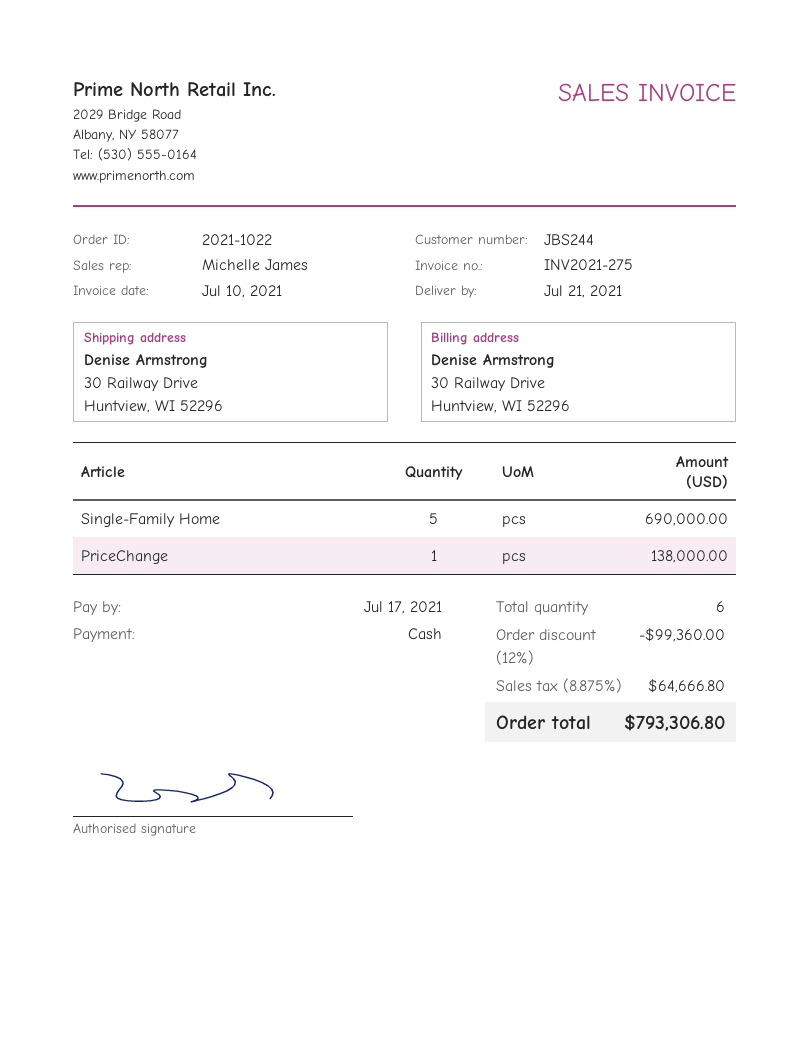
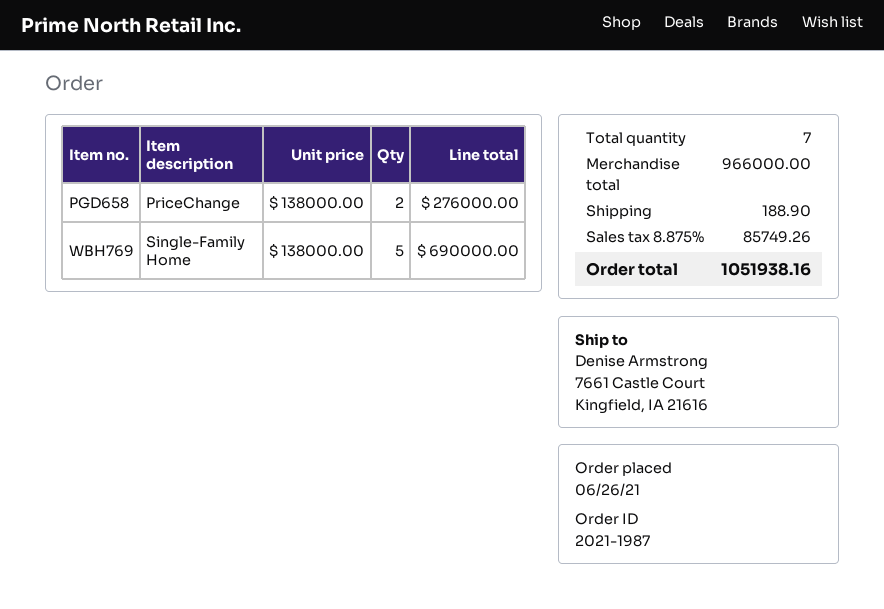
order number: 2021-1022 -> 2021-1987
ship to: 30 Railway Drive, Huntview, WI 52296 -> 7661 Castle Court, Kingfield, IA 21616
PriceChange: 1 for 138000.00 -> 2 for 276000.00
total quantity: 6 -> 7
discount: 12% = 99360.00 -> none
shipping: none -> 188.90
tax: 8.875% = 64666.80 -> 8.875% = 85749.26
total: 793306.80 -> 1051938.16

